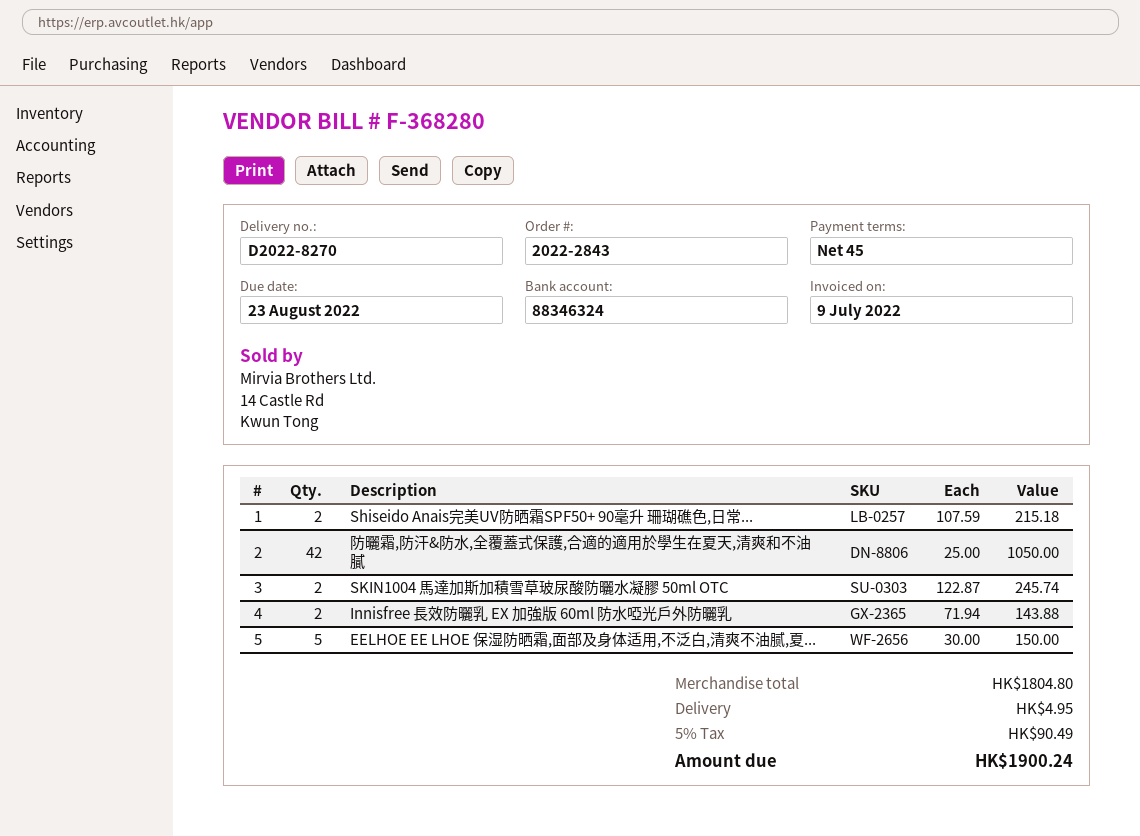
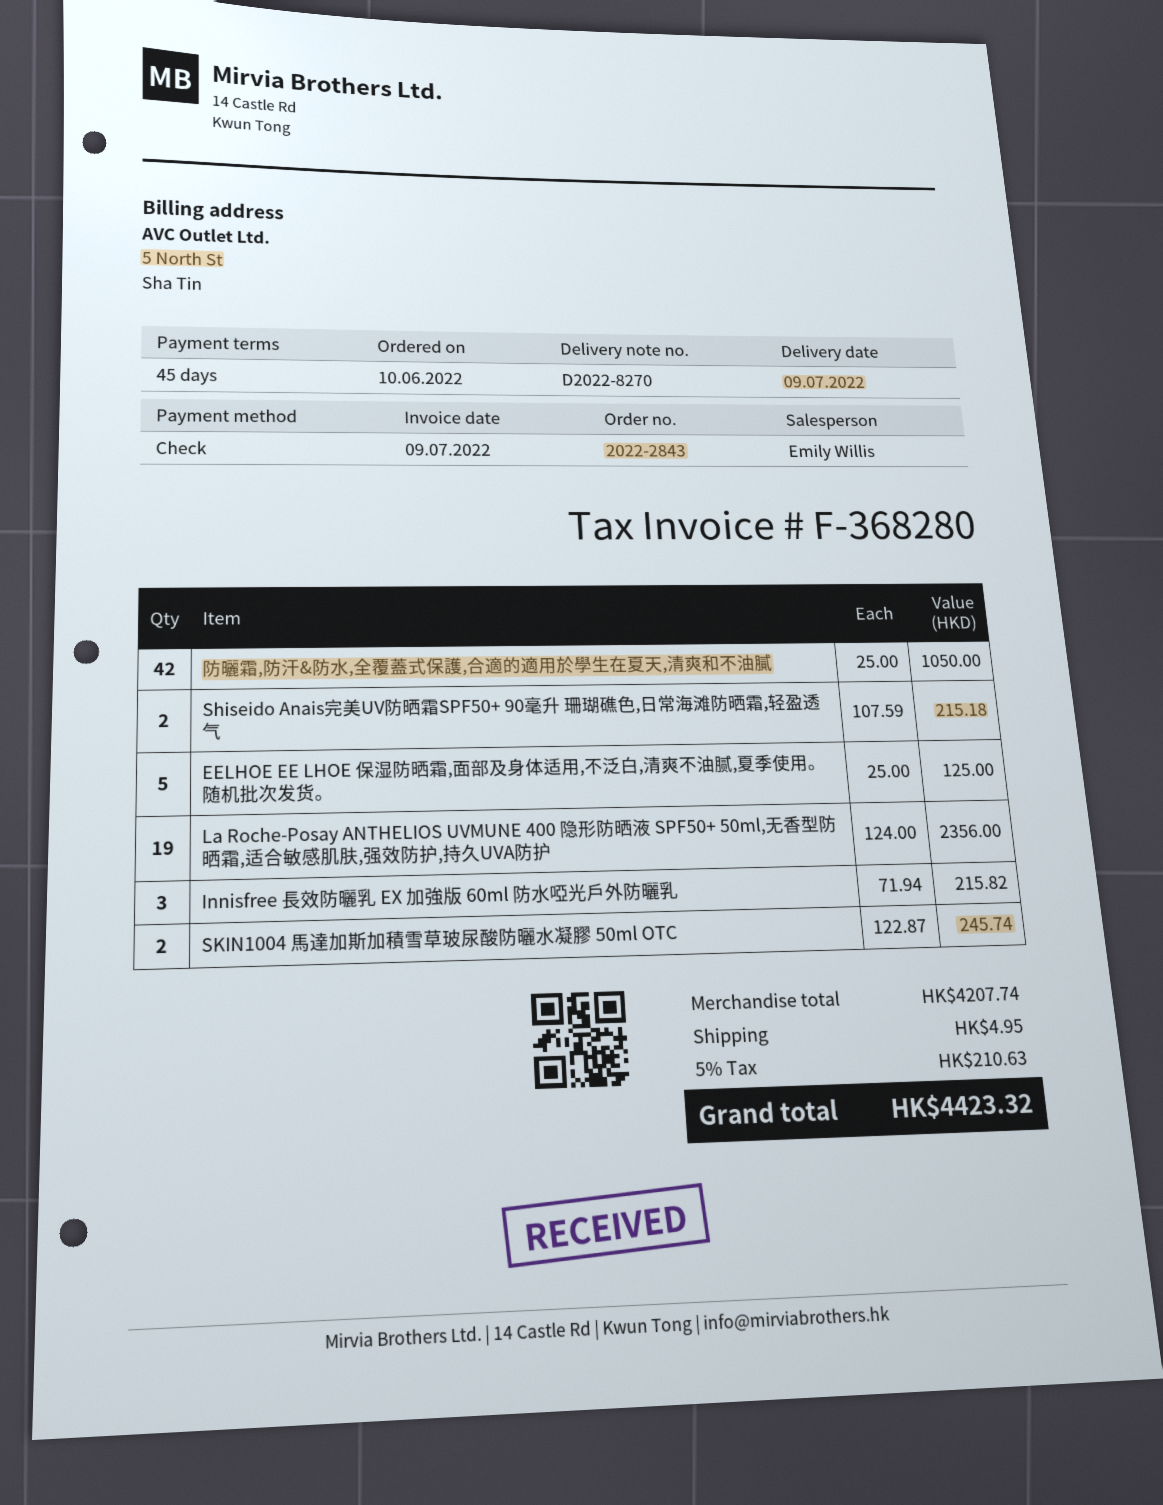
Innisfree 長效防曬乳 EX 加強版 60ml 防水啞光戶外防曬乳: 2 x 71.94 = 143.88 -> 3 x 71.94 = 215.82
EELHOE EE LHOE 保湿防晒霜,面部及身体适用,不泛白,清爽不油腻,夏...: 5 x 30.00 = 150.00 -> 5 x 25.00 = 125.00
La Roche-Posay ANTHELIOS UVMUNE 400 隐形防晒液 SPF50+ 50ml,无香型防晒霜,适合敏感肌肤,强效防护,持久UVA防护: none -> 19 x 124.00 = 2356.00
subtotal: 1804.80 -> 4207.74
tax: 5% = 90.49 -> 5% = 210.63
total: 1900.24 -> 4423.32

